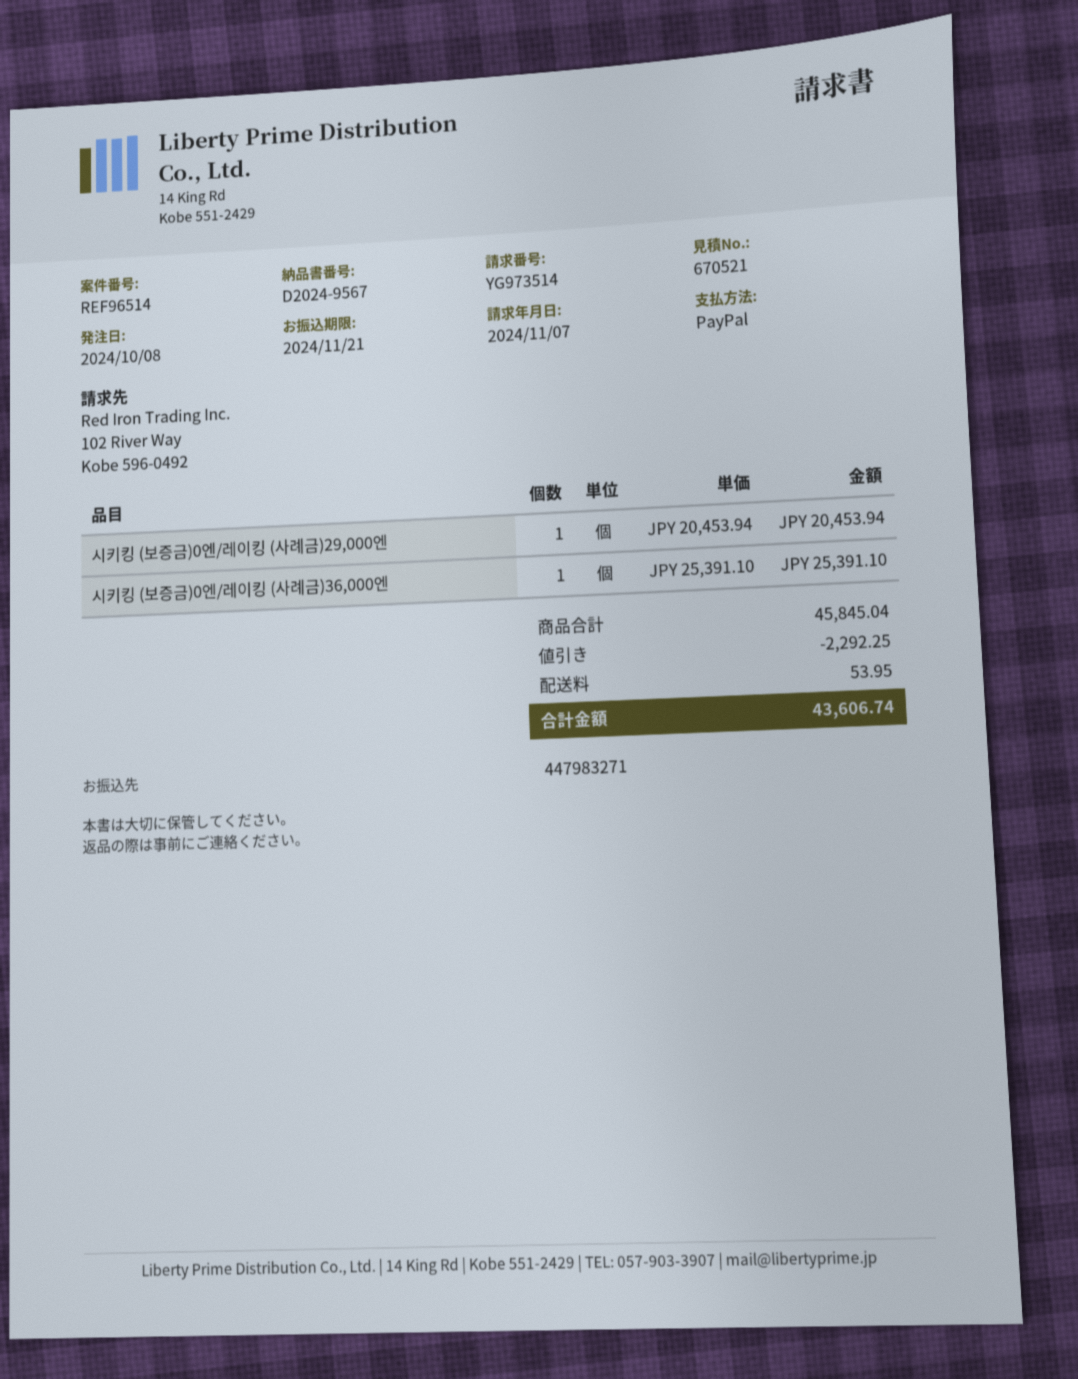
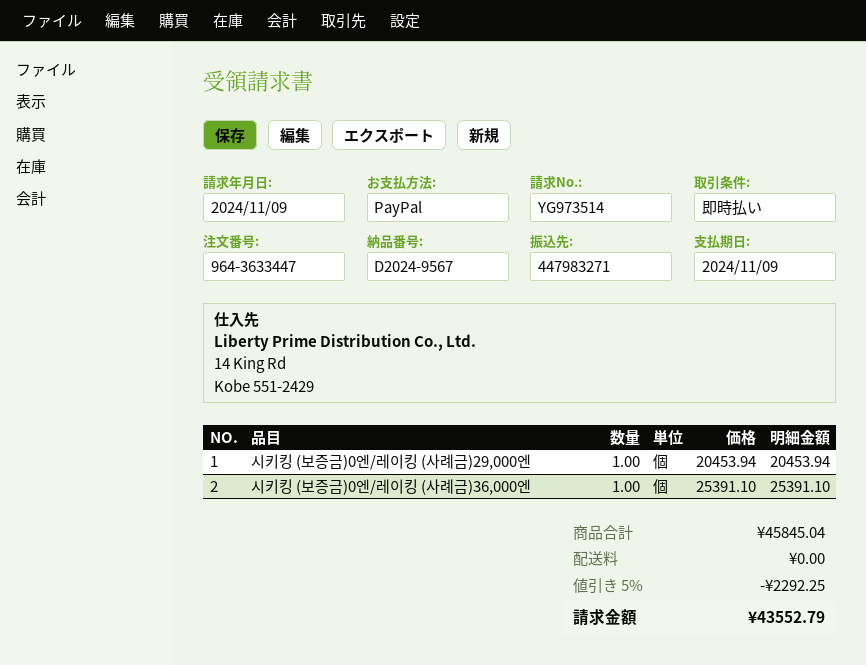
invoice date: 2024-11-07 -> 2024-11-09
due date: 2024-11-21 -> 2024-11-09
shipping: 53.95 -> 0.00
total: 43606.74 -> 43552.79

